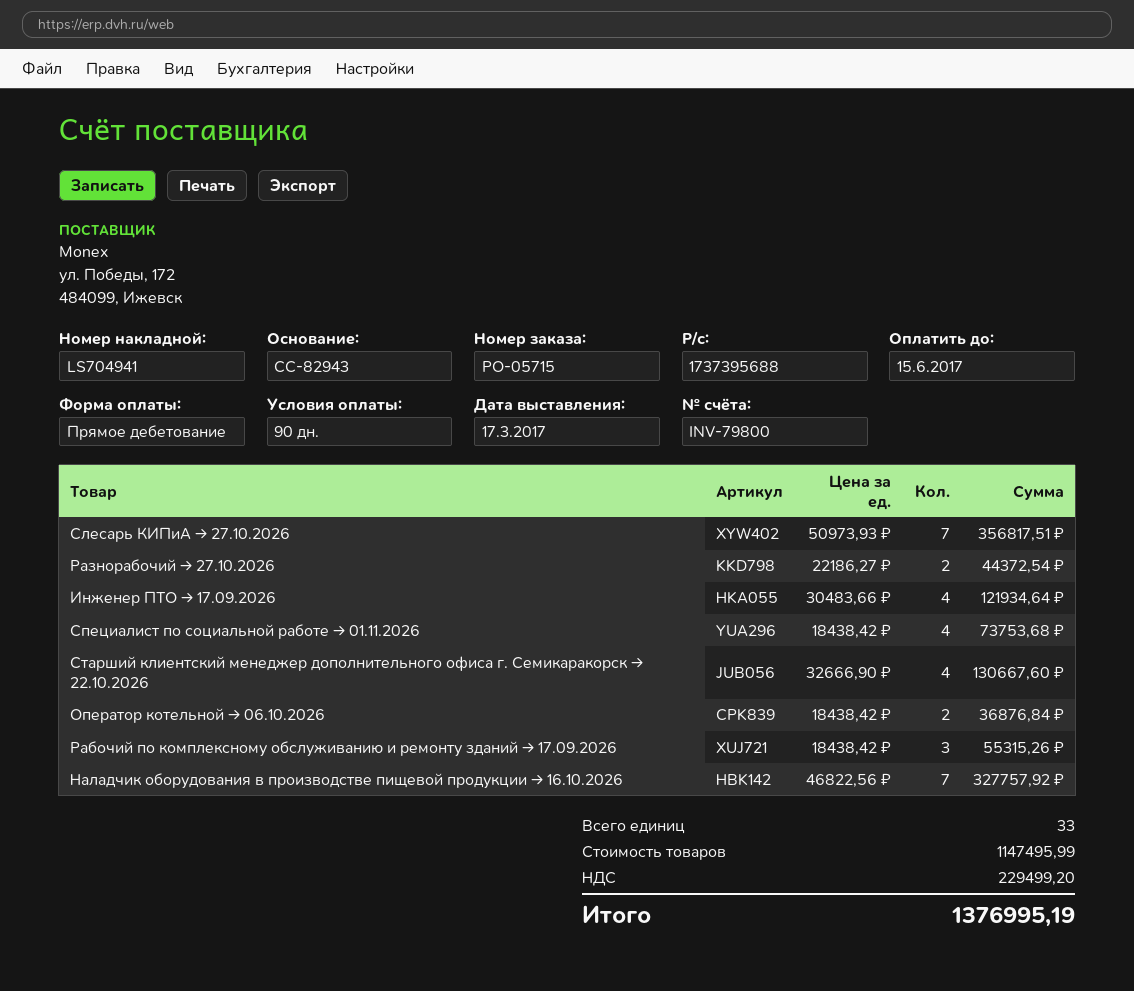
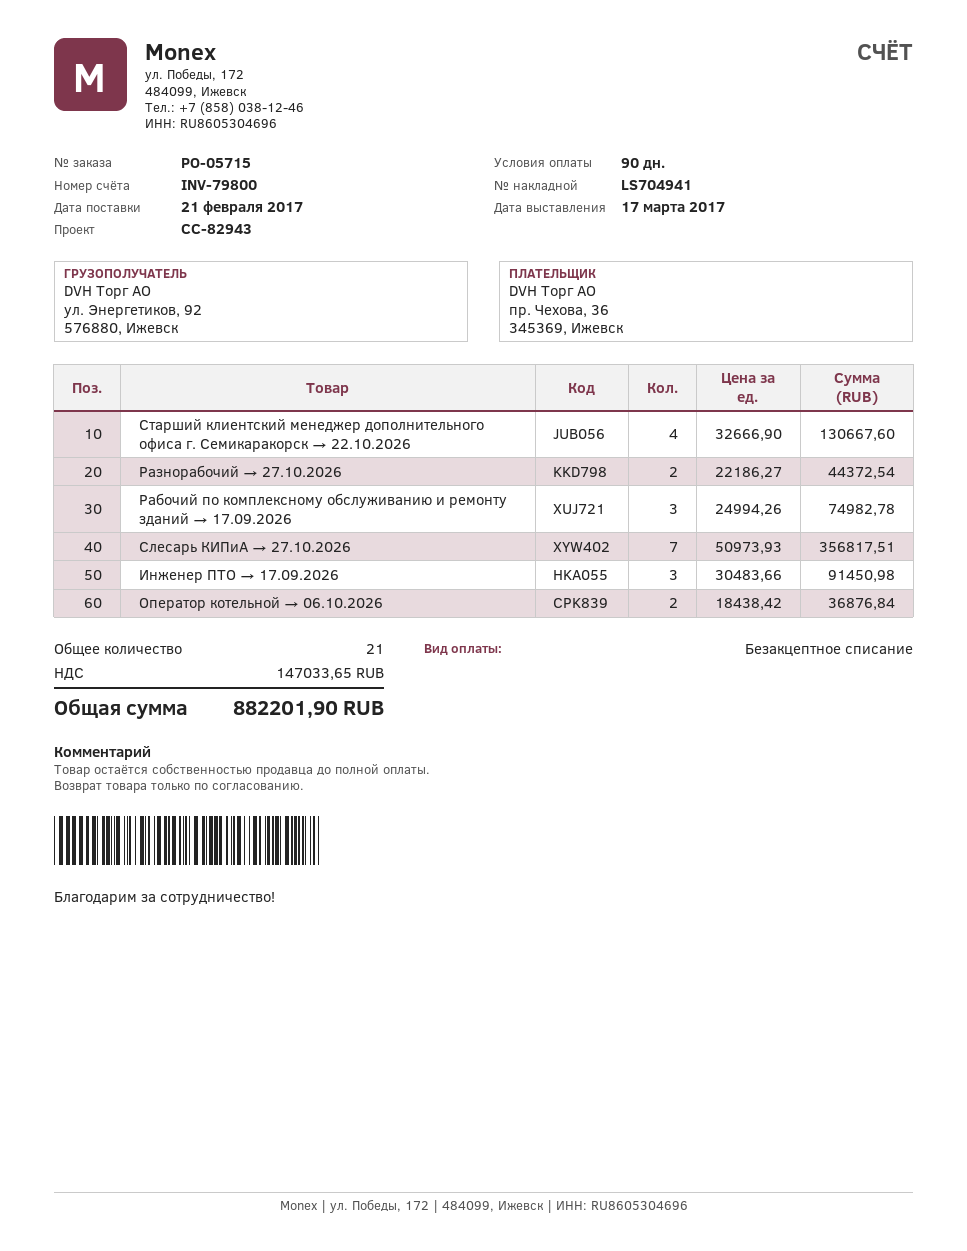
Инженер ПТО → 17.09.2026: 4 x 30483.66 = 121934.64 -> 3 x 30483.66 = 91450.98
Специалист по социальной работе → 01.11.2026: 4 x 18438.42 = 73753.68 -> none
Рабочий по комплексному обслуживанию и ремонту зданий → 17.09.2026: 3 x 18438.42 = 55315.26 -> 3 x 24994.26 = 74982.78
Наладчик оборудования в производстве пищевой продукции → 16.10.2026: 7 x 46822.56 = 327757.92 -> none
total quantity: 33 -> 21
tax: 229499.20 -> 147033.65
total: 1376995.19 -> 882201.90

